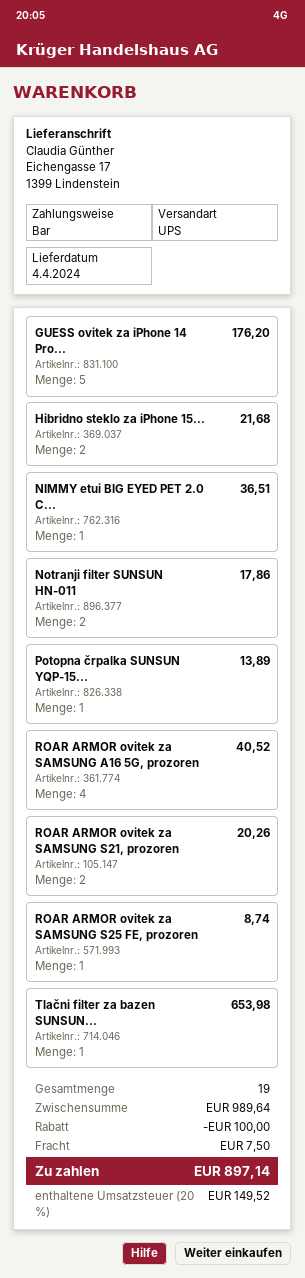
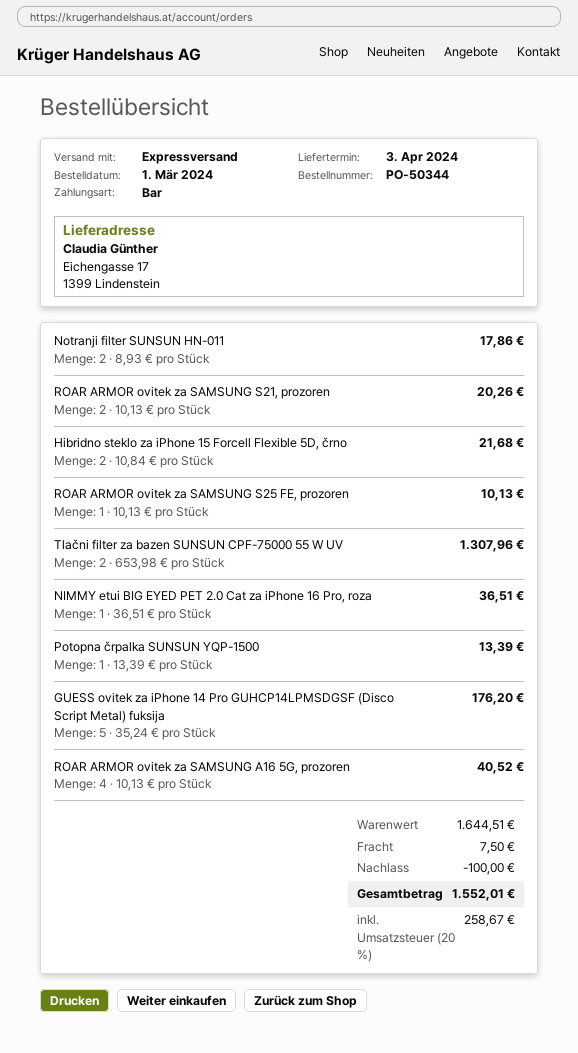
delivery date: 2024-04-04 -> 2024-04-03
shipping method: UPS -> express
Potopna črpalka SUNSUN YQP-15...: 1 for 13.89 -> 1 for 13.39
ROAR ARMOR ovitek za SAMSUNG S25 FE, prozoren: 1 for 8.74 -> 1 for 10.13
Tlačni filter za bazen SUNSUN...: 1 for 653.98 -> 2 for 1307.96
subtotal: 989.64 -> 1644.51
tax: 20% = 149.52 -> 20% = 258.67
total: 897.14 -> 1552.01

